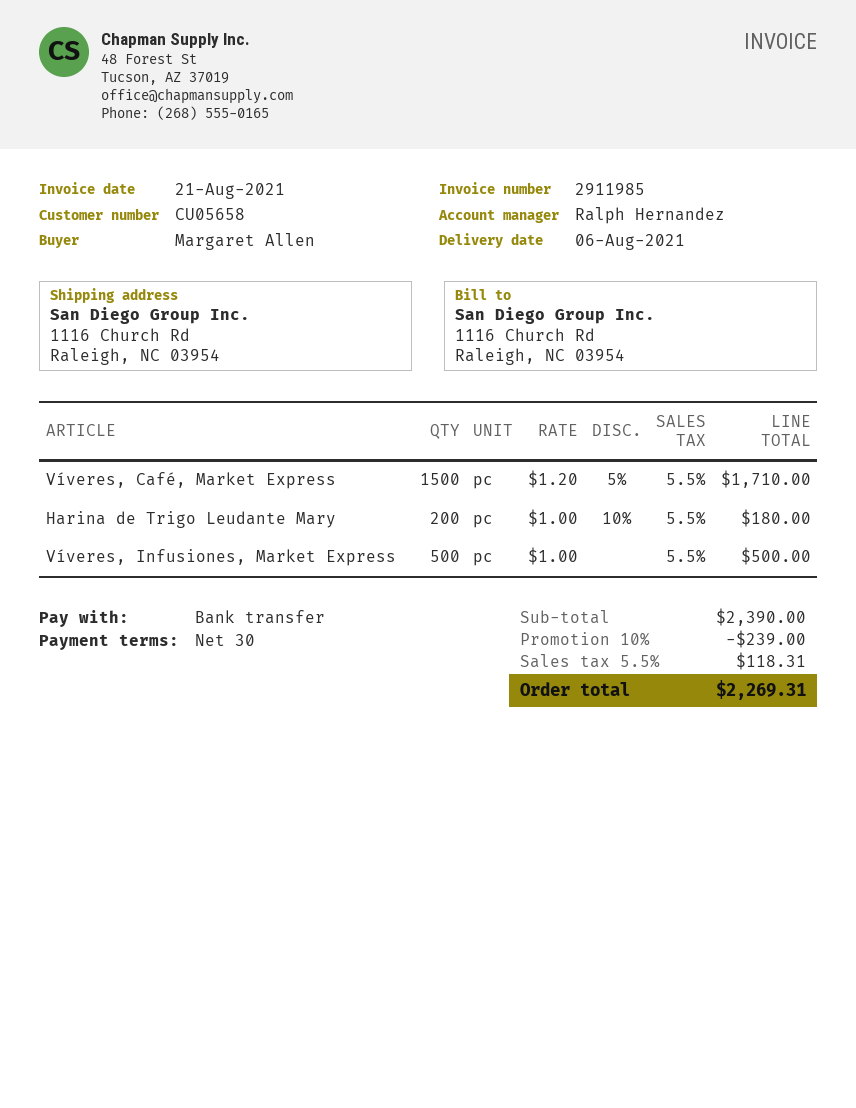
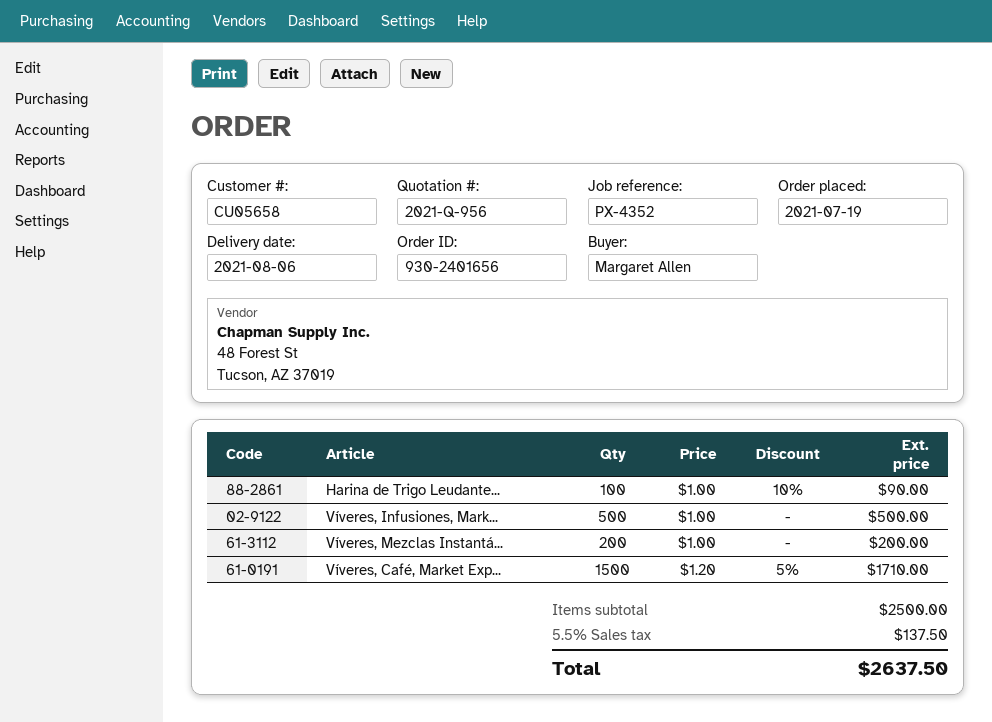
Harina de Trigo Leudante Mary: 200 x 1.00 - 10% = 180.00 -> 100 x 1.00 - 10% = 90.00
Víveres, Mezclas Instantá...: none -> 200 x 1.00 = 200.00
subtotal: 2390.00 -> 2500.00
discount: 10% = 239.00 -> none
tax: 5.5% = 118.31 -> 5.5% = 137.50
total: 2269.31 -> 2637.50

